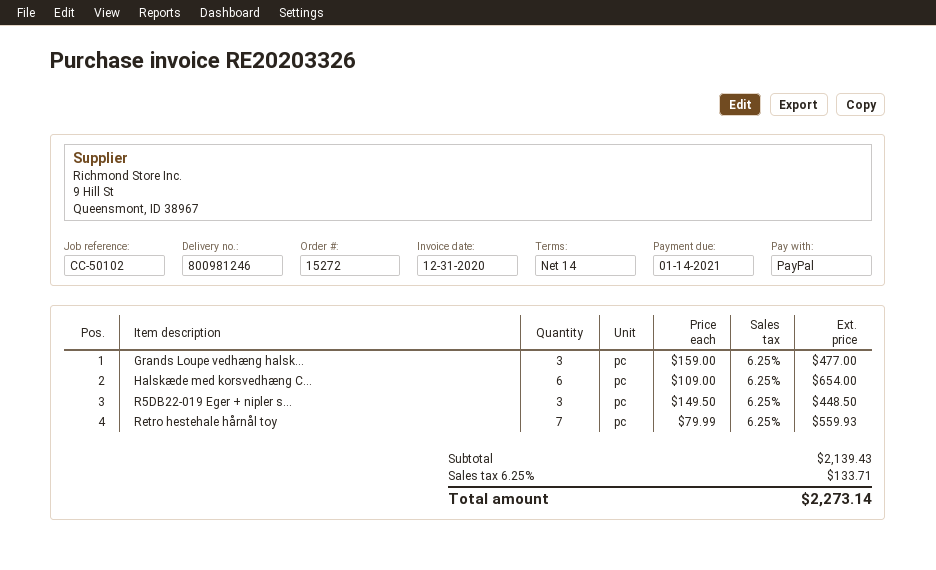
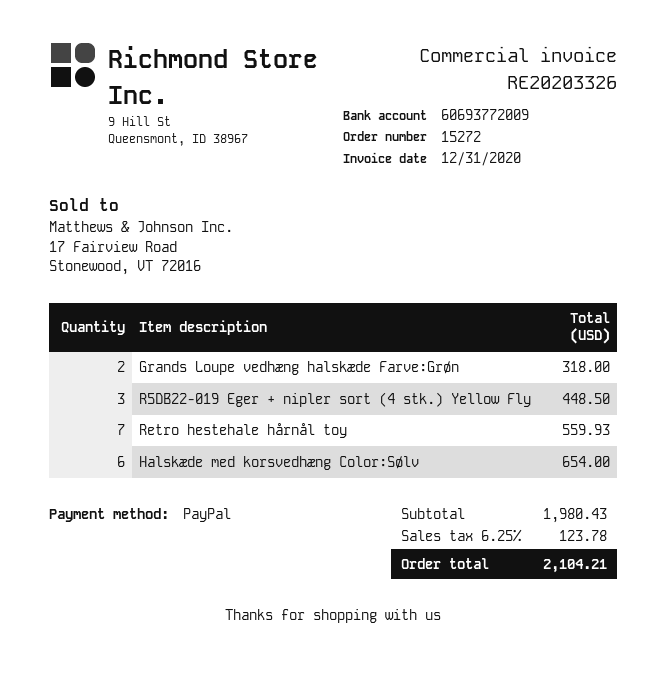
Grands Loupe vedhæng halsk...: 3 for 477.00 -> 2 for 318.00
subtotal: 2139.43 -> 1980.43
tax: 6.25% = 133.71 -> 6.25% = 123.78
total: 2273.14 -> 2104.21

